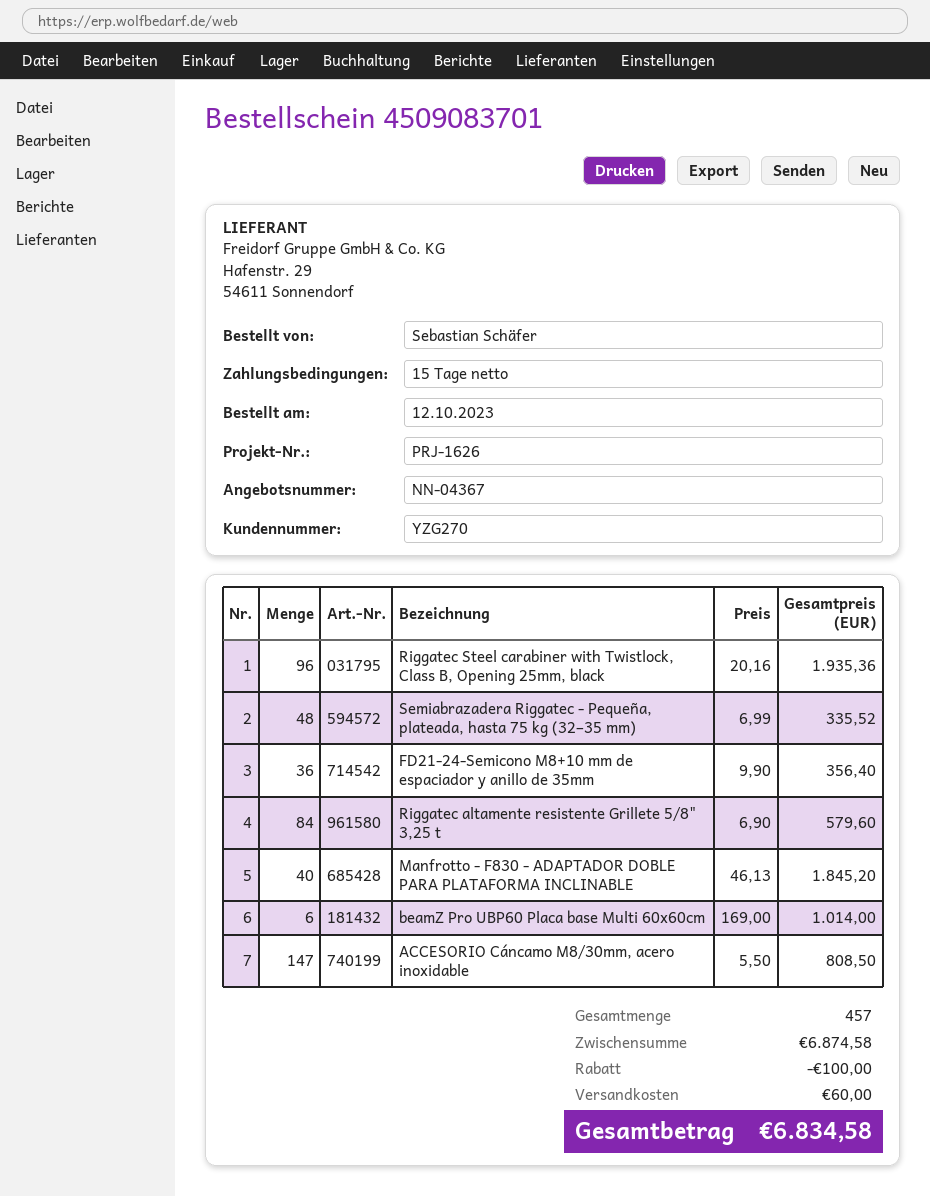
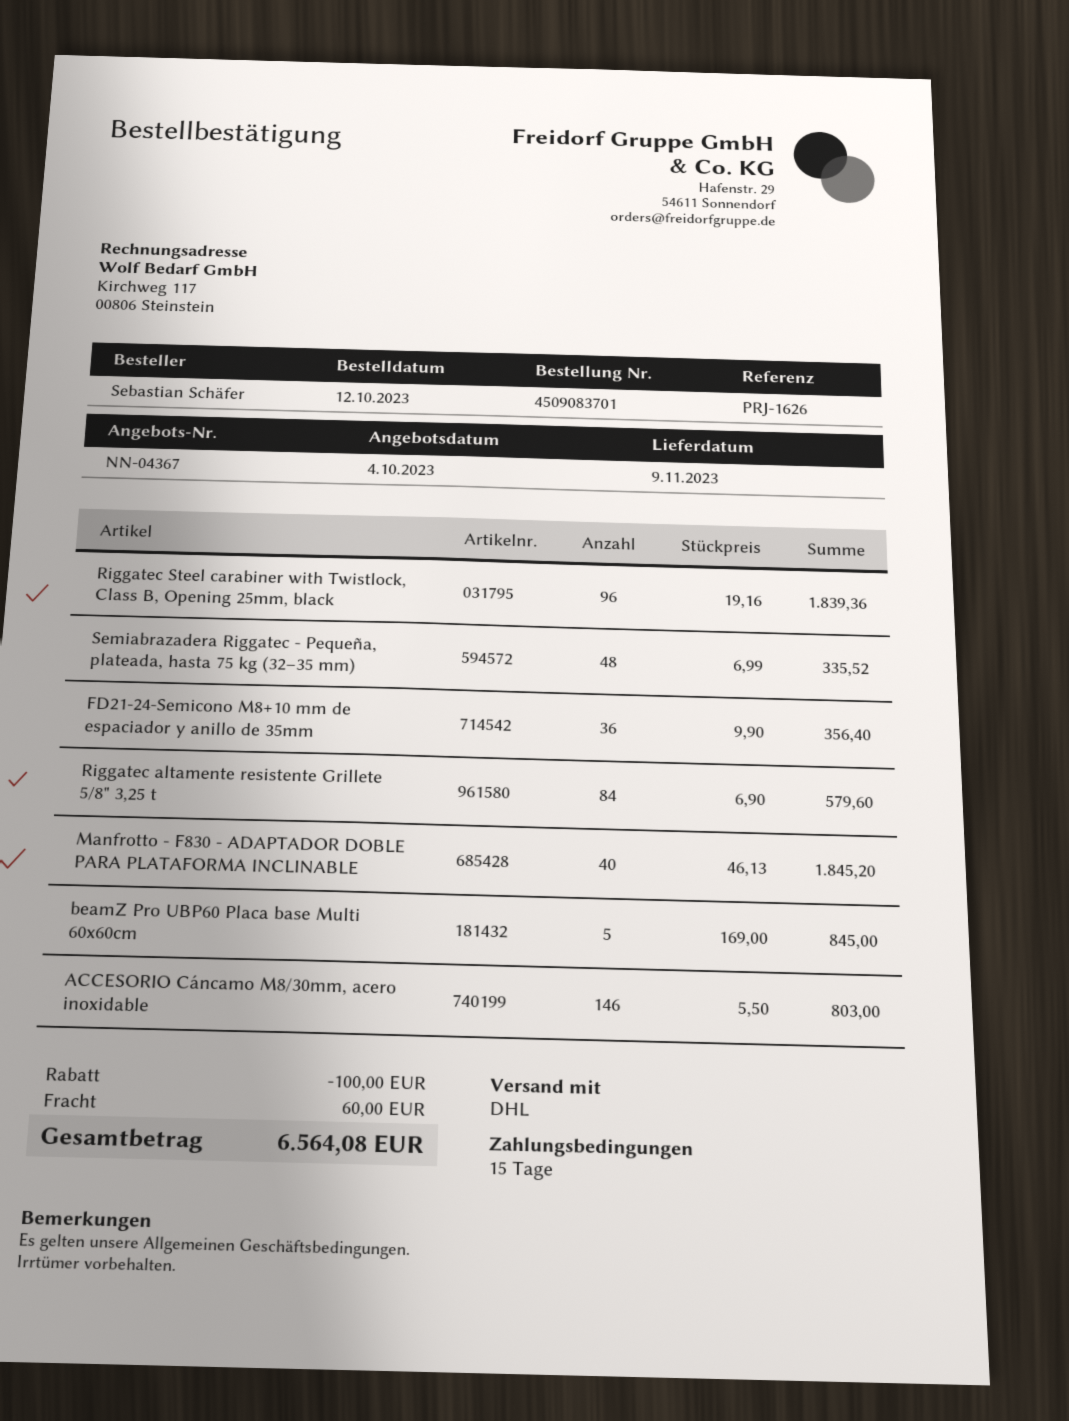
Riggatec Steel carabiner with Twistlock, Class B, Opening 25mm, black: 96 x 20.16 = 1935.36 -> 96 x 19.16 = 1839.36
beamZ Pro UBP60 Placa base Multi 60x60cm: 6 x 169.00 = 1014.00 -> 5 x 169.00 = 845.00
ACCESORIO Cáncamo M8/30mm, acero inoxidable: 147 x 5.50 = 808.50 -> 146 x 5.50 = 803.00
total: 6834.58 -> 6564.08

